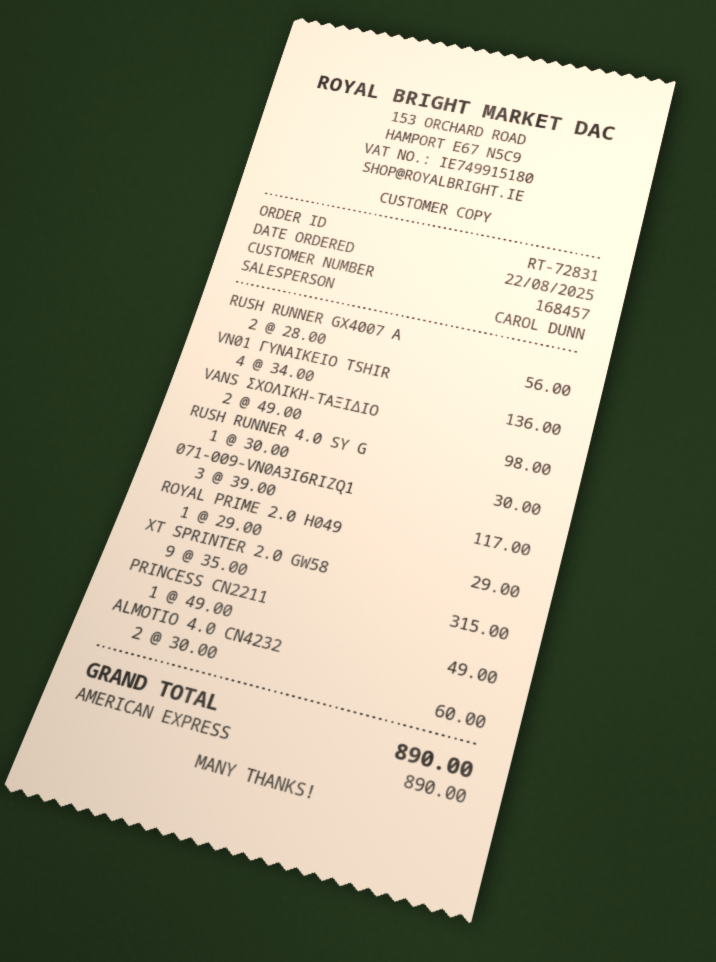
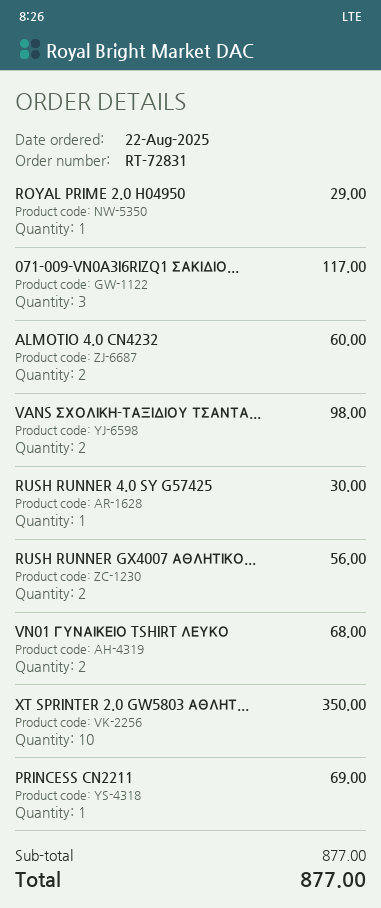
VN01 ΓΥΝΑΙΚΕΙΟ TSHIR: 4 for 136.00 -> 2 for 68.00
XT SPRINTER 2.0 GW58: 9 for 315.00 -> 10 for 350.00
PRINCESS CN2211: 1 for 49.00 -> 1 for 69.00
total: 890.00 -> 877.00

